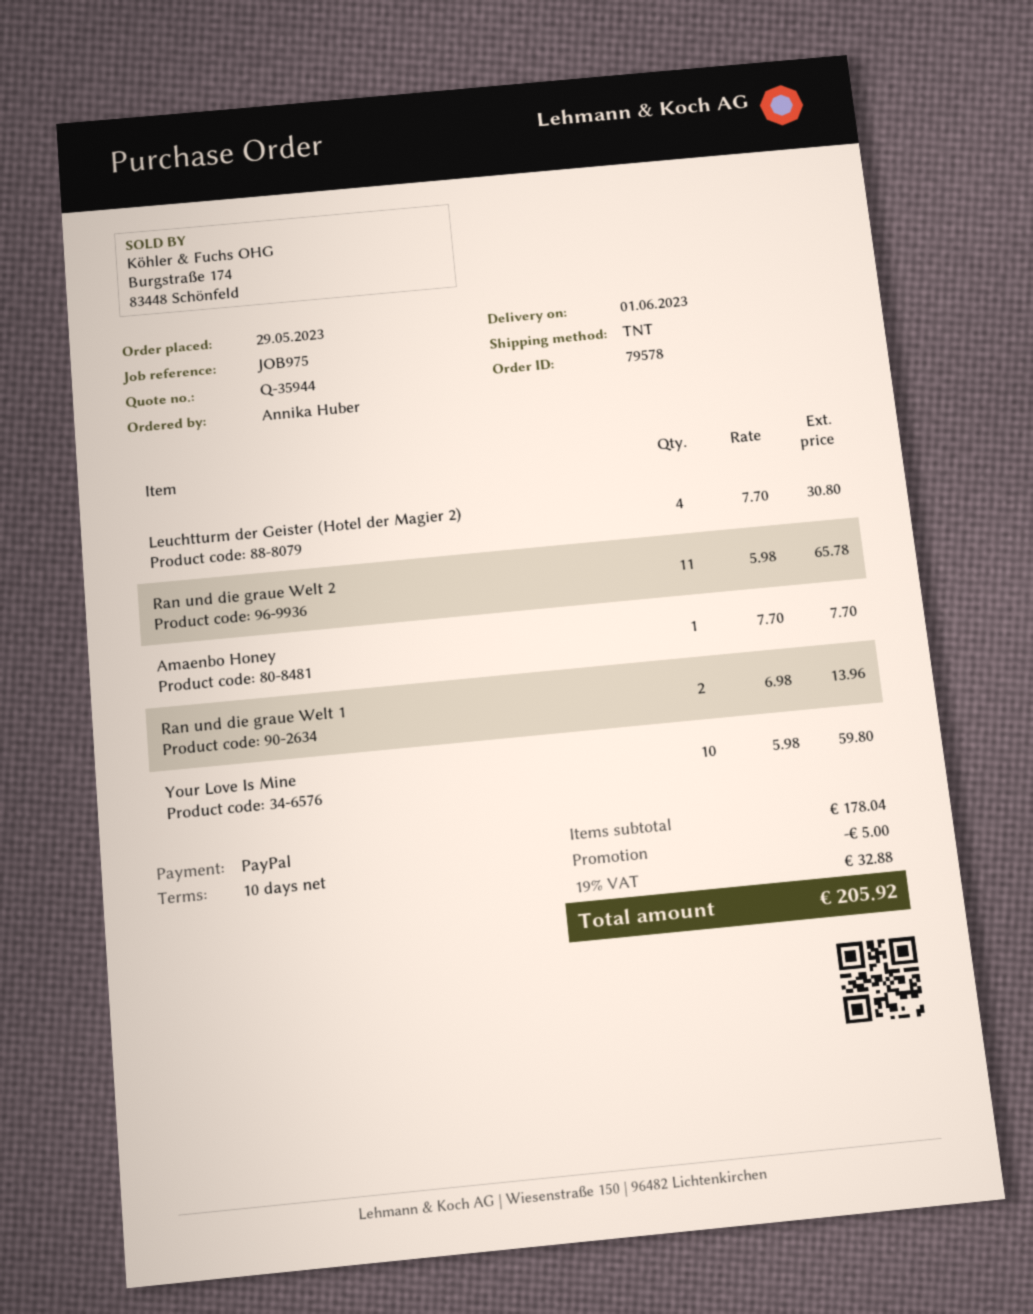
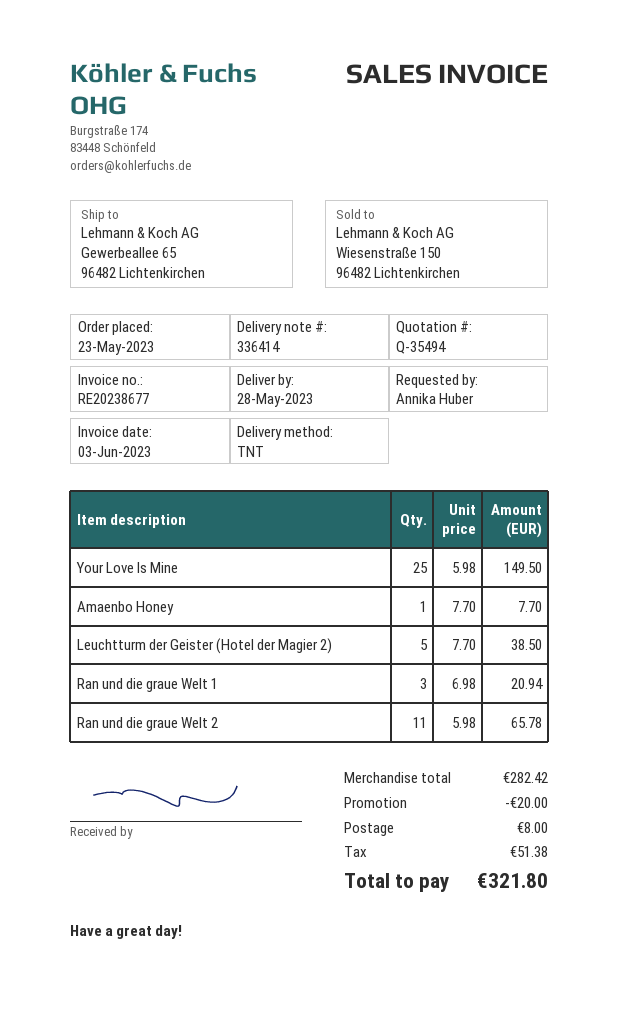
quote number: Q-35944 -> Q-35494
order date: 2023-05-29 -> 2023-05-23
delivery date: 2023-06-01 -> 2023-05-28
Leuchtturm der Geister (Hotel der Magier 2): 4 x 7.70 = 30.80 -> 5 x 7.70 = 38.50
Ran und die graue Welt 1: 2 x 6.98 = 13.96 -> 3 x 6.98 = 20.94
Your Love Is Mine: 10 x 5.98 = 59.80 -> 25 x 5.98 = 149.50
subtotal: 178.04 -> 282.42
discount: 5.00 -> 20.00
shipping: none -> 8.00
tax: 32.88 -> 51.38
total: 205.92 -> 321.80

